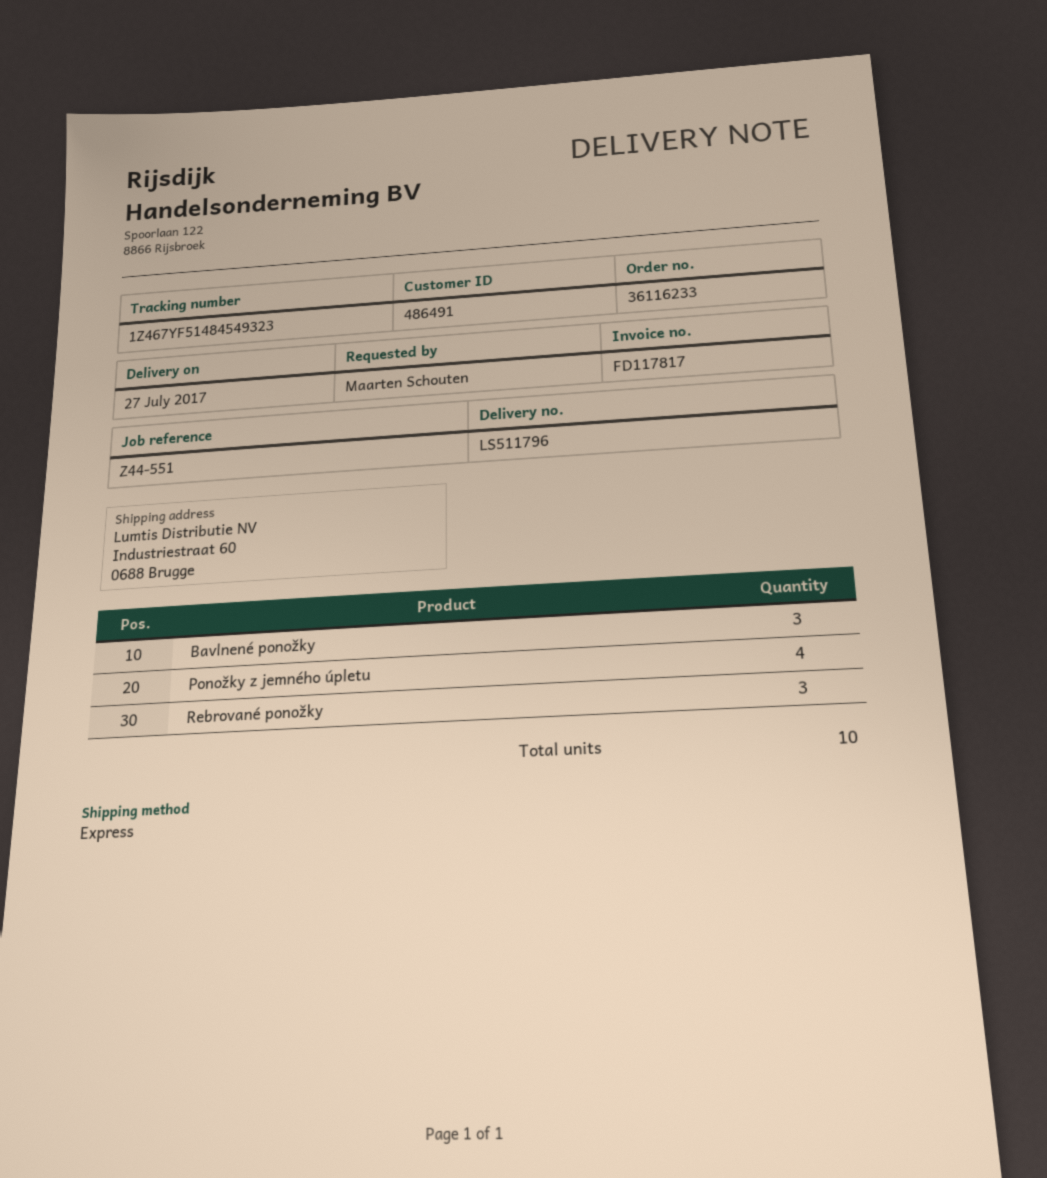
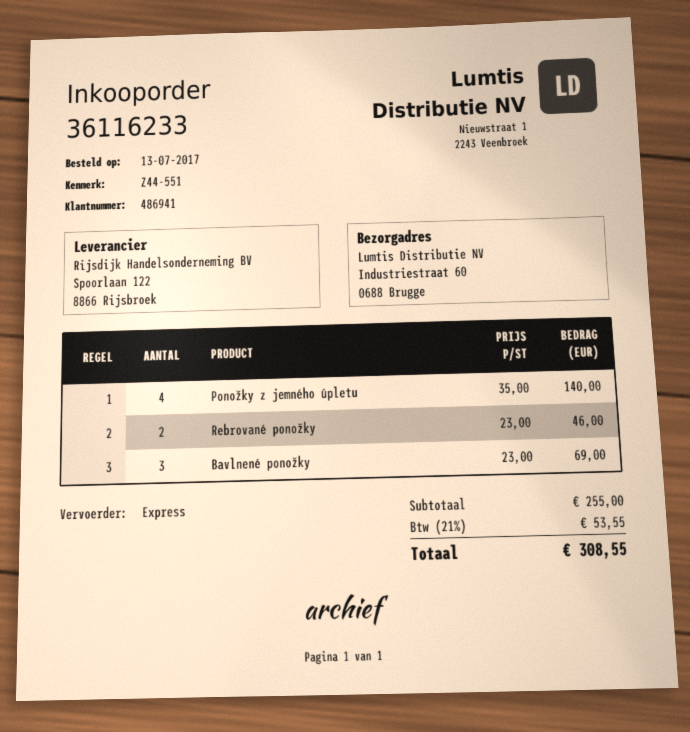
customer number: 486491 -> 486941
Rebrované ponožky: 3 -> 2

